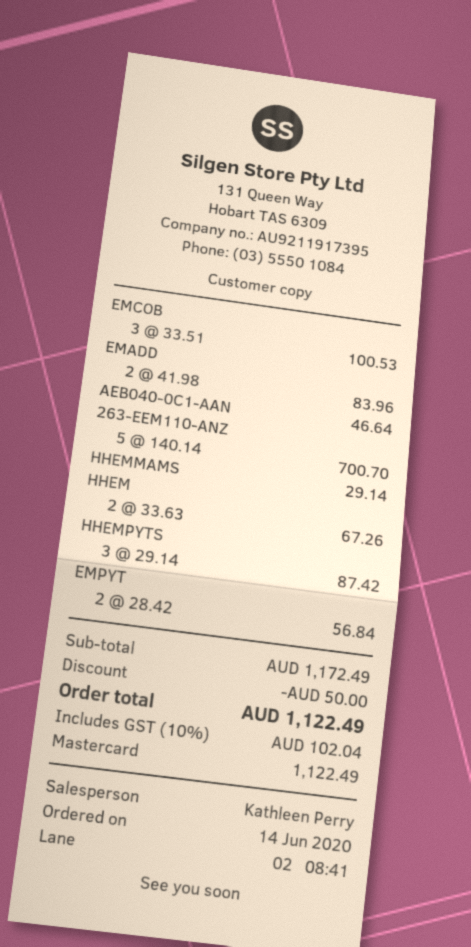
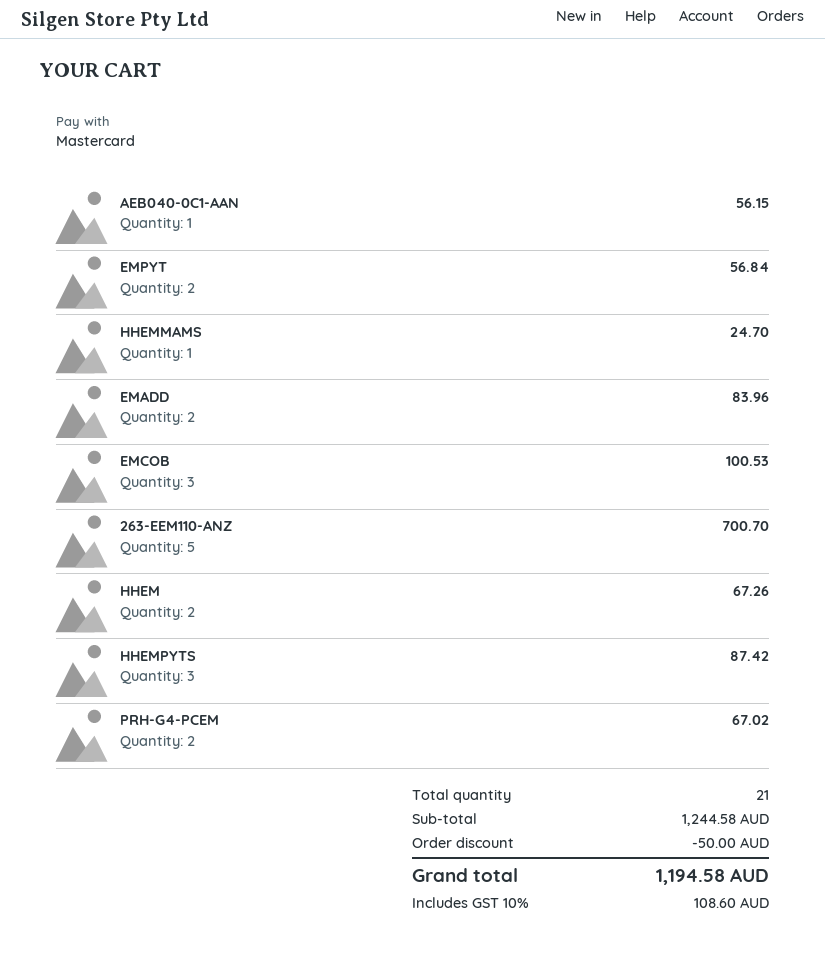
AEB040-0C1-AAN: 1 for 46.64 -> 1 for 56.15
HHEMMAMS: 1 for 29.14 -> 1 for 24.70
PRH-G4-PCEM: none -> 2 for 67.02
subtotal: 1172.49 -> 1244.58
tax: 10% = 102.04 -> 10% = 108.60
total: 1122.49 -> 1194.58

